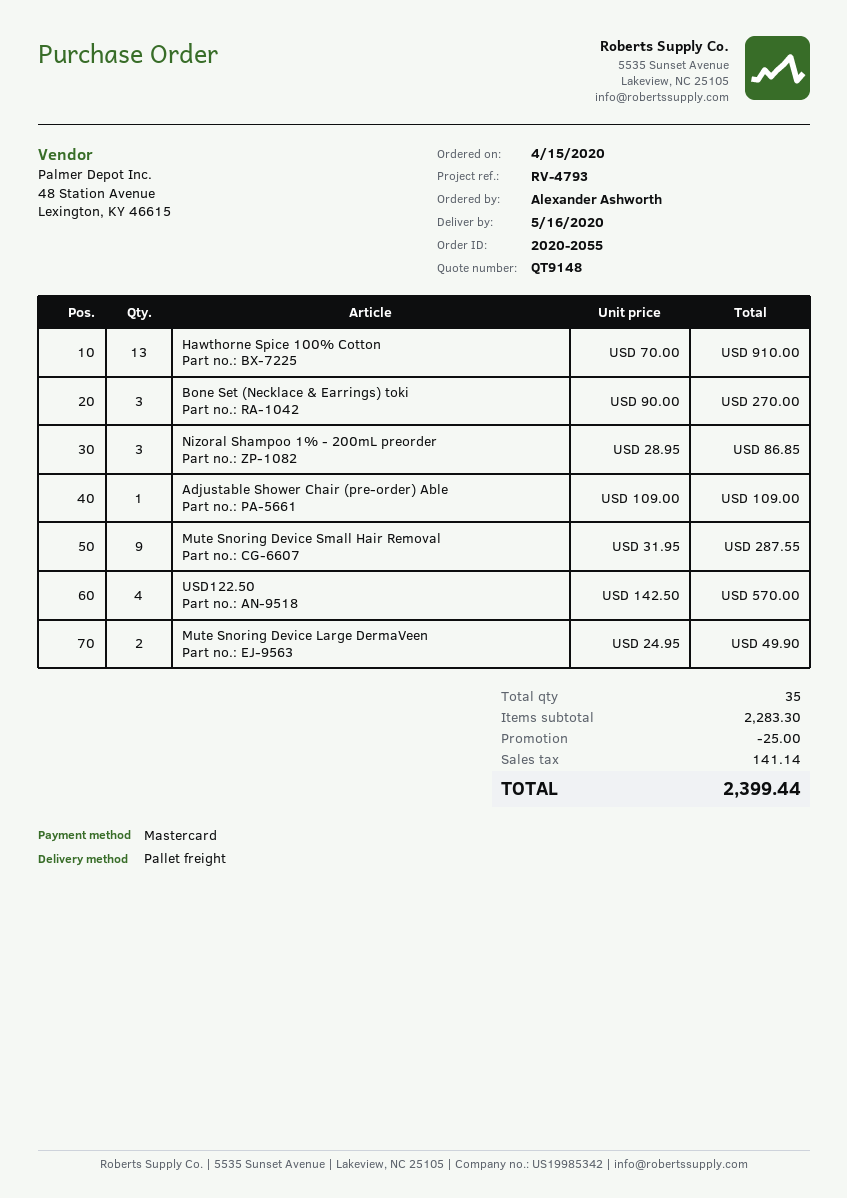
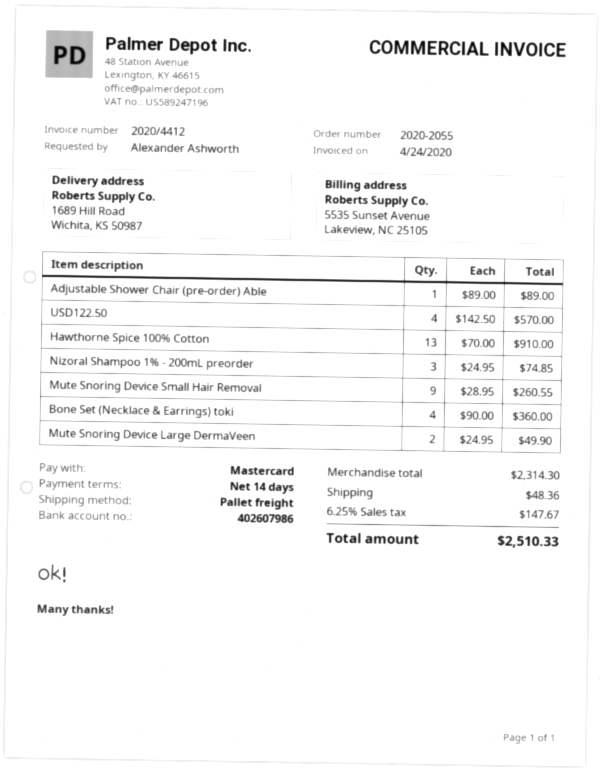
Bone Set (Necklace & Earrings) toki: 3 x 90.00 = 270.00 -> 4 x 90.00 = 360.00
Nizoral Shampoo 1% - 200mL preorder: 3 x 28.95 = 86.85 -> 3 x 24.95 = 74.85
Adjustable Shower Chair (pre-order) Able: 1 x 109.00 = 109.00 -> 1 x 89.00 = 89.00
Mute Snoring Device Small Hair Removal: 9 x 31.95 = 287.55 -> 9 x 28.95 = 260.55
subtotal: 2283.30 -> 2314.30
discount: 25.00 -> none
shipping: none -> 48.36
tax: 141.14 -> 147.67
total: 2399.44 -> 2510.33

